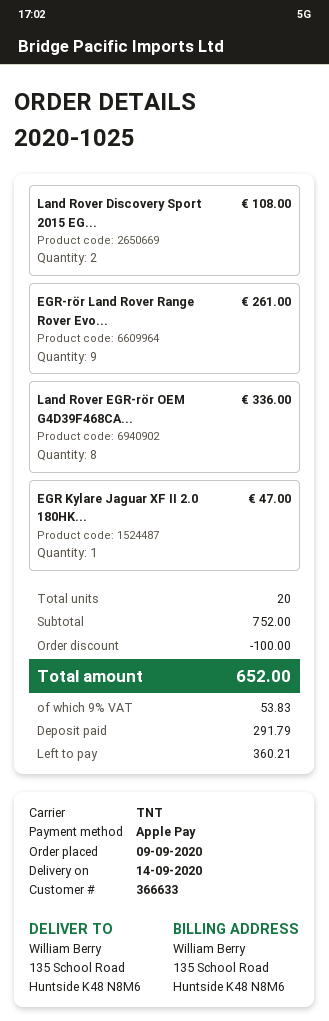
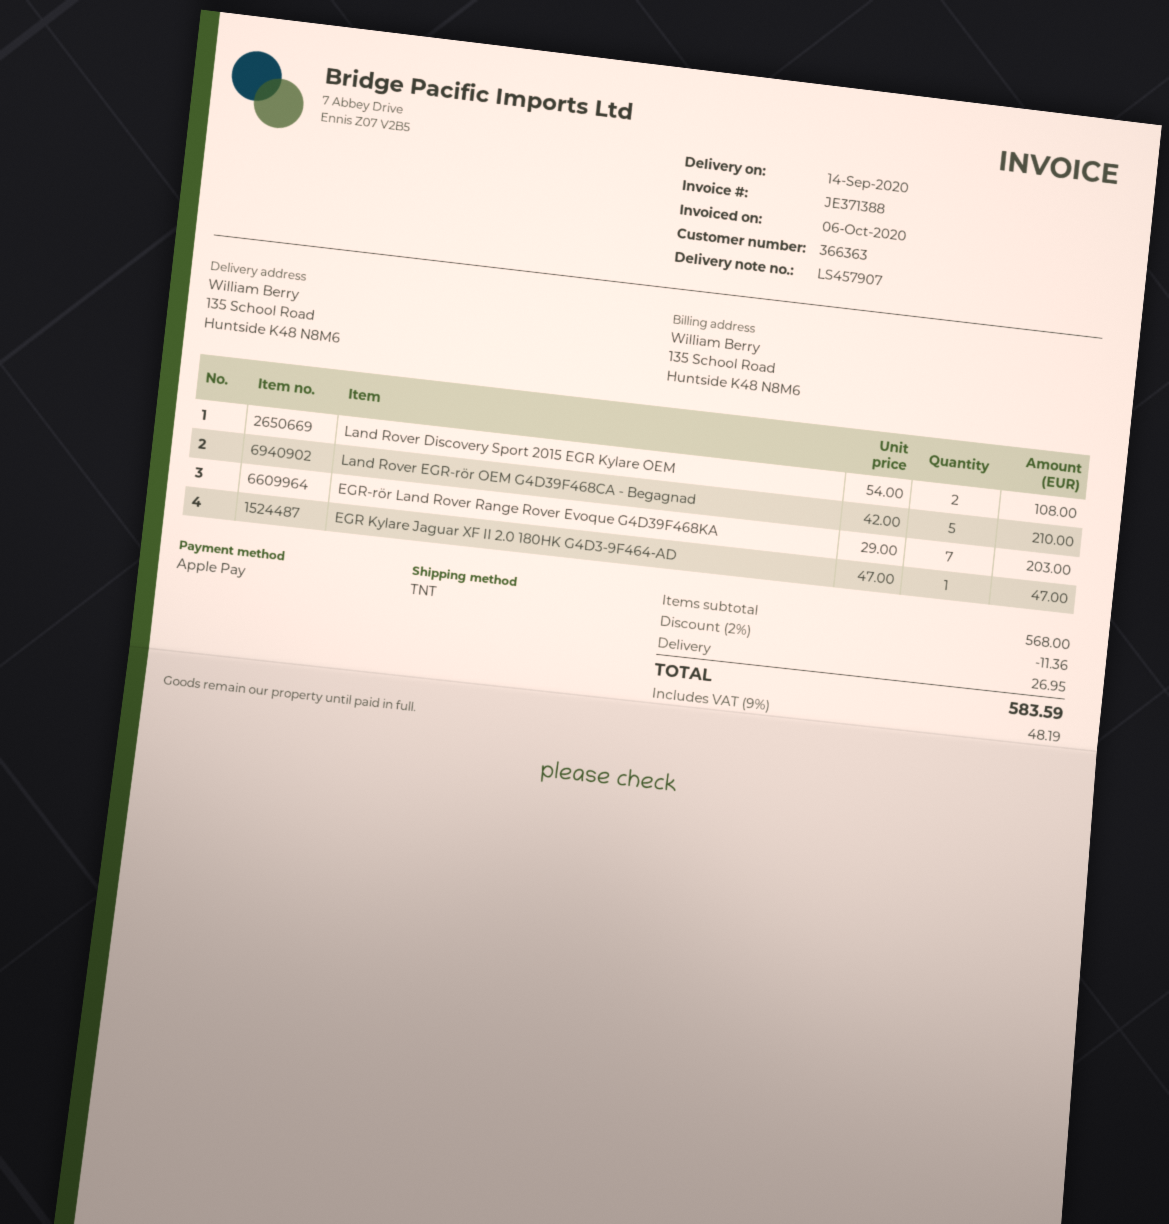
customer number: 366633 -> 366363
EGR-rör Land Rover Range Rover Evo...: 9 for 261.00 -> 7 for 203.00
Land Rover EGR-rör OEM G4D39F468CA...: 8 for 336.00 -> 5 for 210.00
subtotal: 752.00 -> 568.00
discount: 100.00 -> 11.36
shipping: none -> 26.95
tax: 9% = 53.83 -> 9% = 48.19
total: 652.00 -> 583.59

